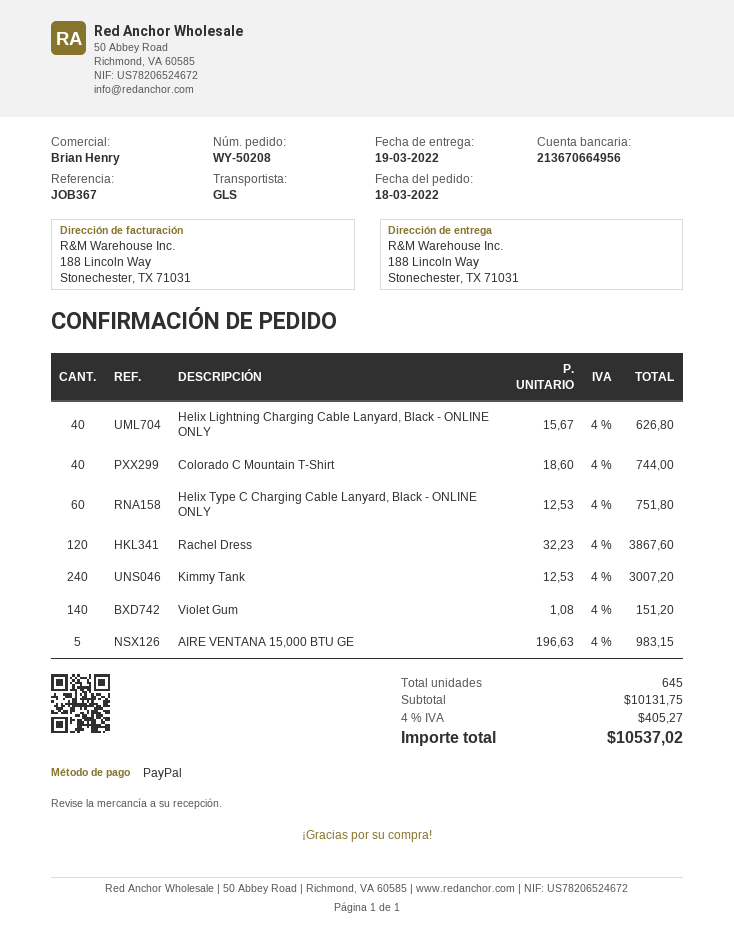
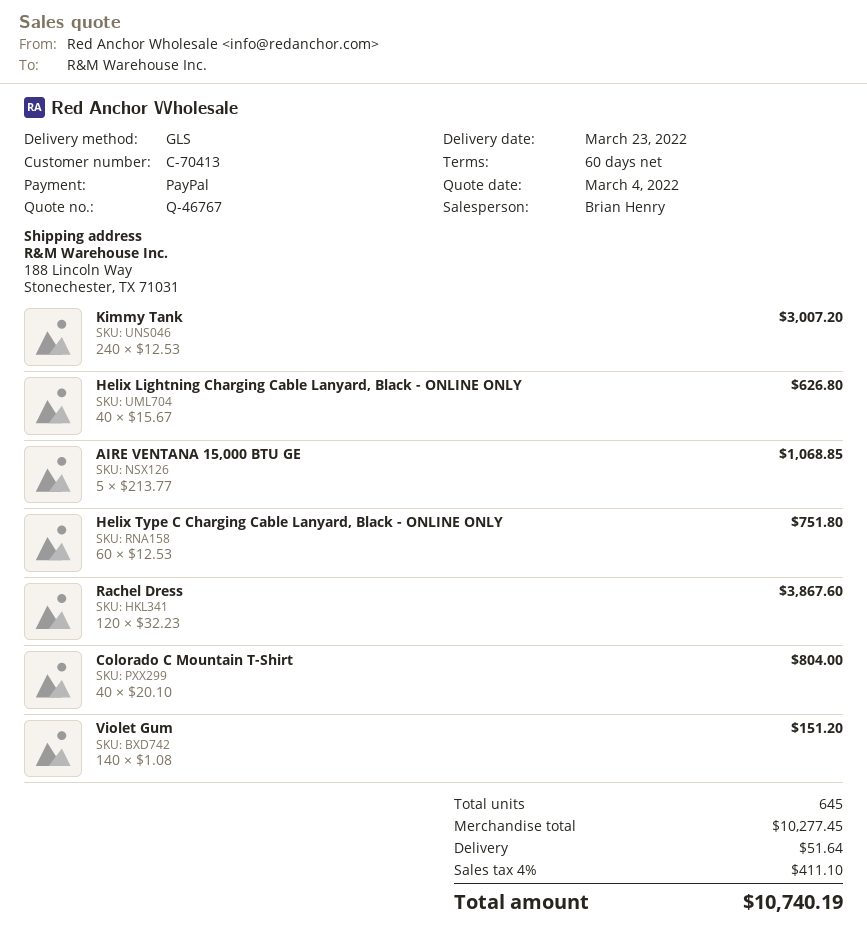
delivery date: 2022-03-19 -> 2022-03-23
Colorado C Mountain T-Shirt: 40 x 18.60 = 744.00 -> 40 x 20.10 = 804.00
AIRE VENTANA 15,000 BTU GE: 5 x 196.63 = 983.15 -> 5 x 213.77 = 1068.85
subtotal: 10131.75 -> 10277.45
shipping: none -> 51.64
tax: 4% = 405.27 -> 4% = 411.10
total: 10537.02 -> 10740.19

